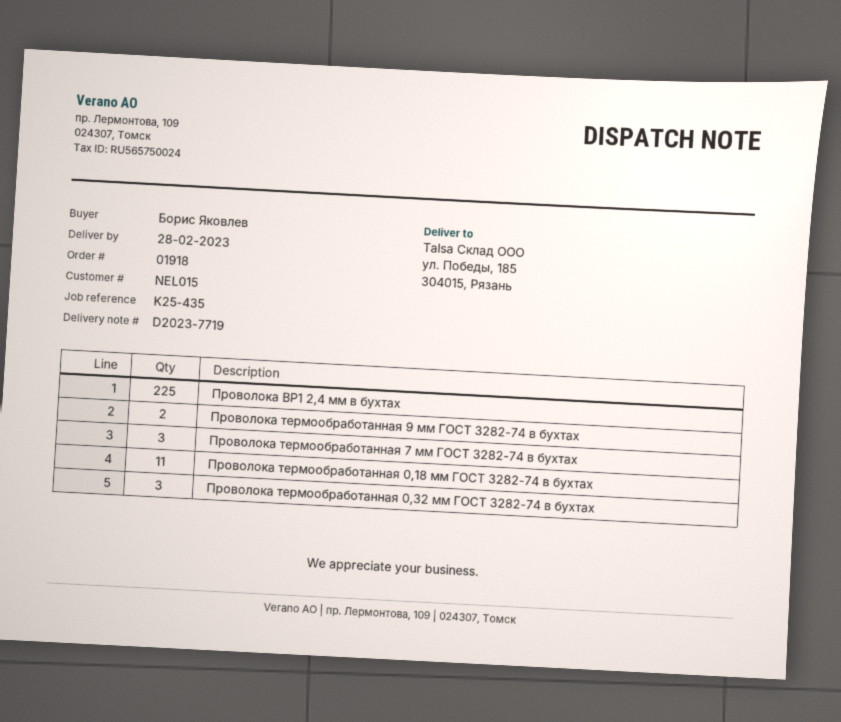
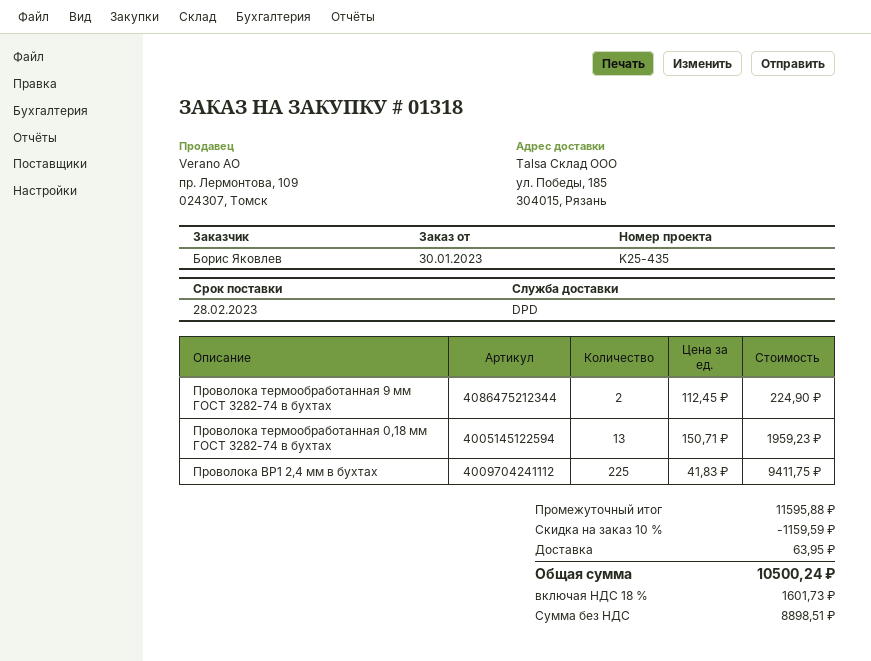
order number: 01918 -> 01318
Проволока термообработанная 7 мм ГОСТ 3282-74 в бухтах: 3 -> none
Проволока термообработанная 0,18 мм ГОСТ 3282-74 в бухтах: 11 -> 13
Проволока термообработанная 0,32 мм ГОСТ 3282-74 в бухтах: 3 -> none

